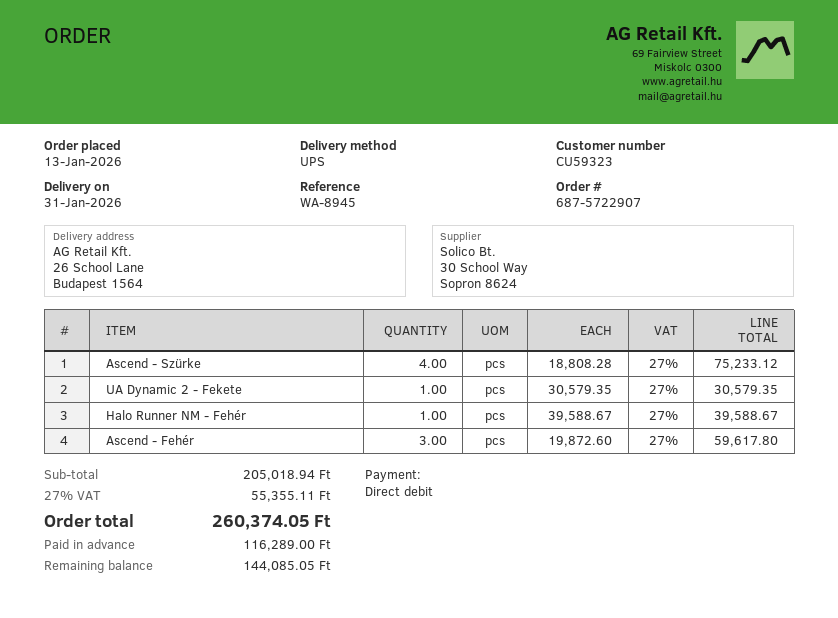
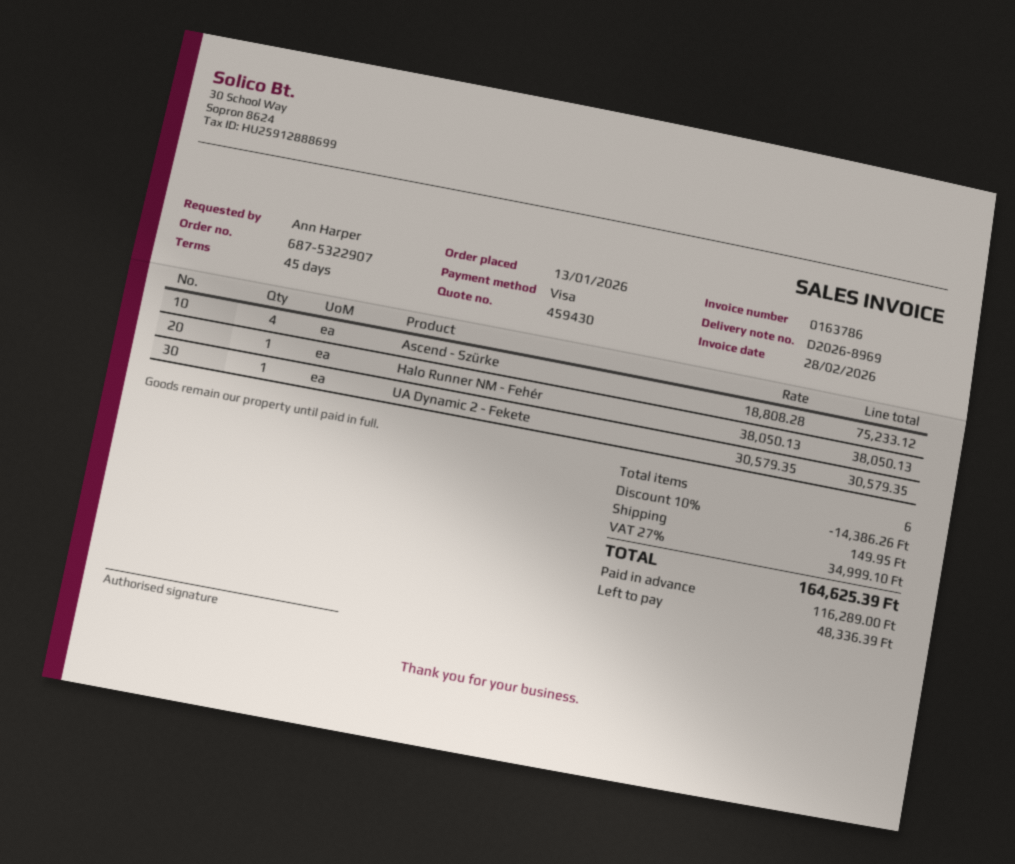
order number: 687-5722907 -> 687-5322907
payment method: direct debit -> Visa
Halo Runner NM - Fehér: 1 x 39588.67 = 39588.67 -> 1 x 38050.13 = 38050.13
Ascend - Fehér: 3 x 19872.60 = 59617.80 -> none
discount: none -> 10% = 14386.26
shipping: none -> 149.95
tax: 27% = 55355.11 -> 27% = 34999.10
total: 260374.05 -> 164625.39
balance: 144085.05 -> 48336.39

